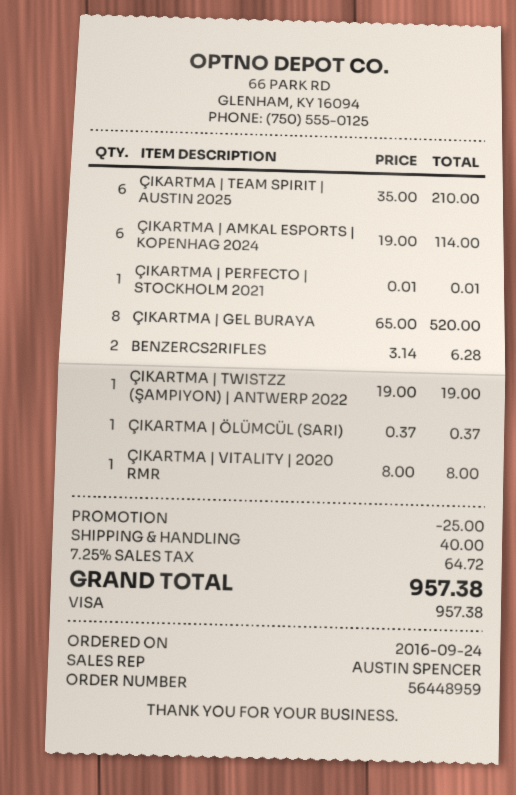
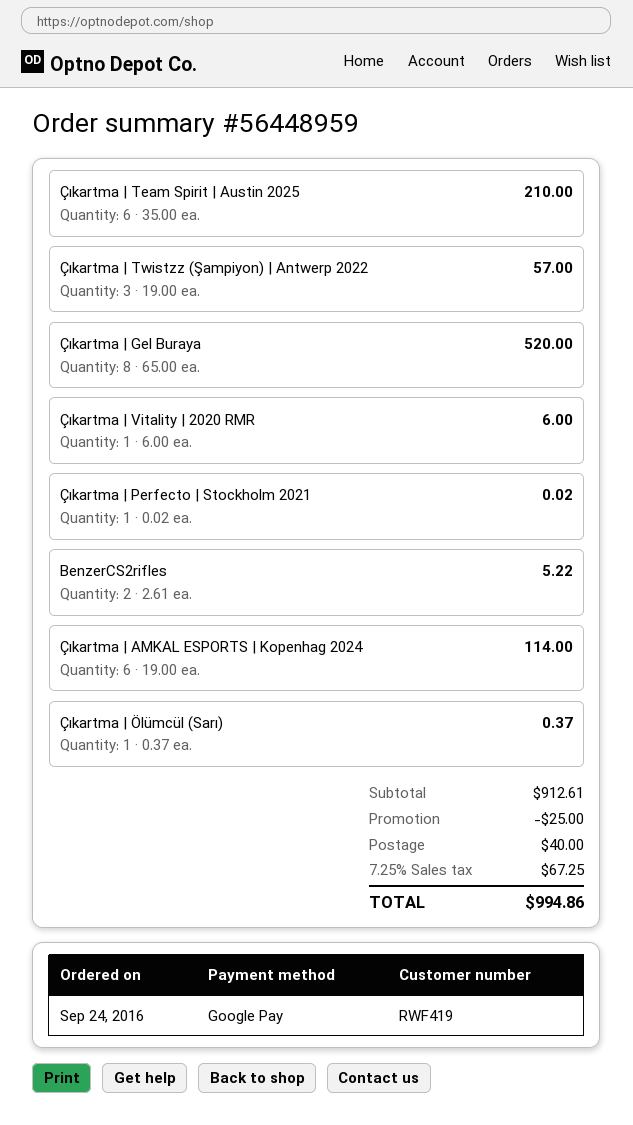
payment method: Visa -> Google Pay
ÇIKARTMA | PERFECTO | STOCKHOLM 2021: 1 x 0.01 = 0.01 -> 1 x 0.02 = 0.02
BENZERCS2RIFLES: 2 x 3.14 = 6.28 -> 2 x 2.61 = 5.22
ÇIKARTMA | TWISTZZ (ŞAMPIYON) | ANTWERP 2022: 1 x 19.00 = 19.00 -> 3 x 19.00 = 57.00
ÇIKARTMA | VITALITY | 2020 RMR: 1 x 8.00 = 8.00 -> 1 x 6.00 = 6.00
tax: 7.25% = 64.72 -> 7.25% = 67.25
total: 957.38 -> 994.86

